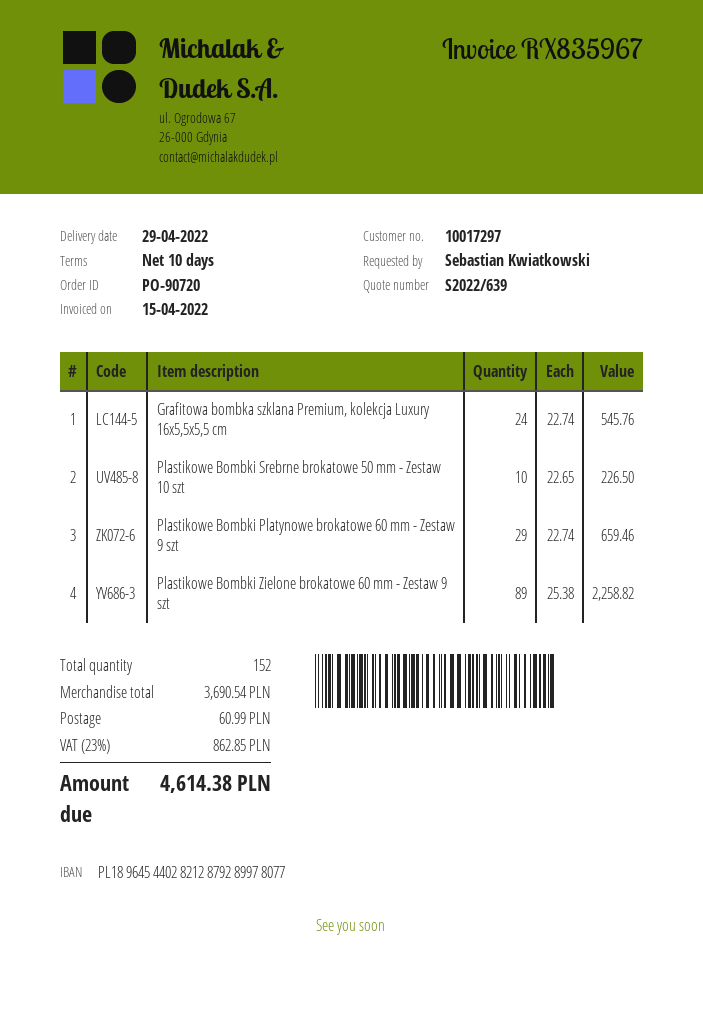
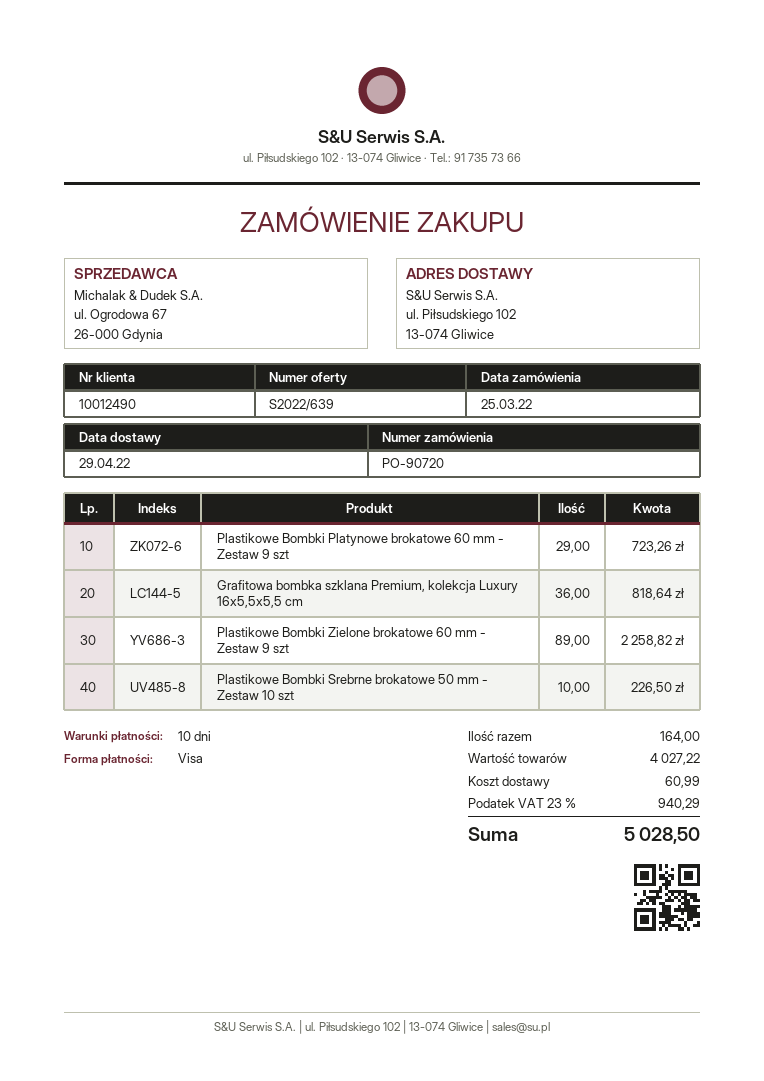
customer number: 10017297 -> 10012490
Grafitowa bombka szklana Premium, kolekcja Luxury 16x5,5x5,5 cm: 24 for 545.76 -> 36 for 818.64
Plastikowe Bombki Platynowe brokatowe 60 mm - Zestaw 9 szt: 29 for 659.46 -> 29 for 723.26
total quantity: 152 -> 164
subtotal: 3690.54 -> 4027.22
tax: 23% = 862.85 -> 23% = 940.29
total: 4614.38 -> 5028.50

